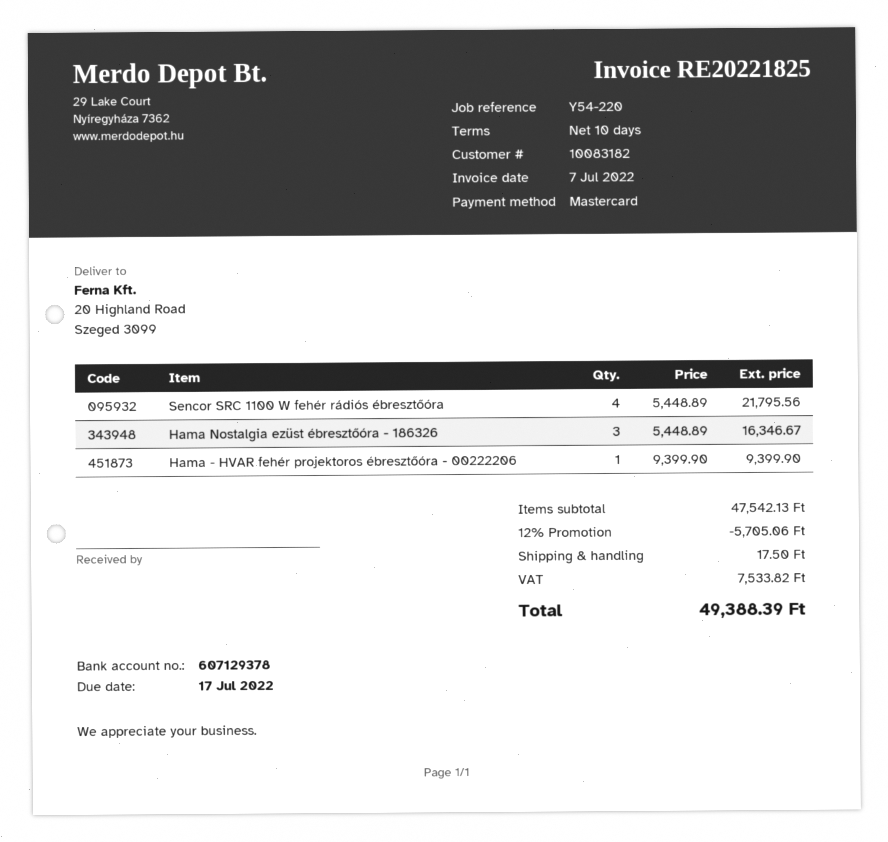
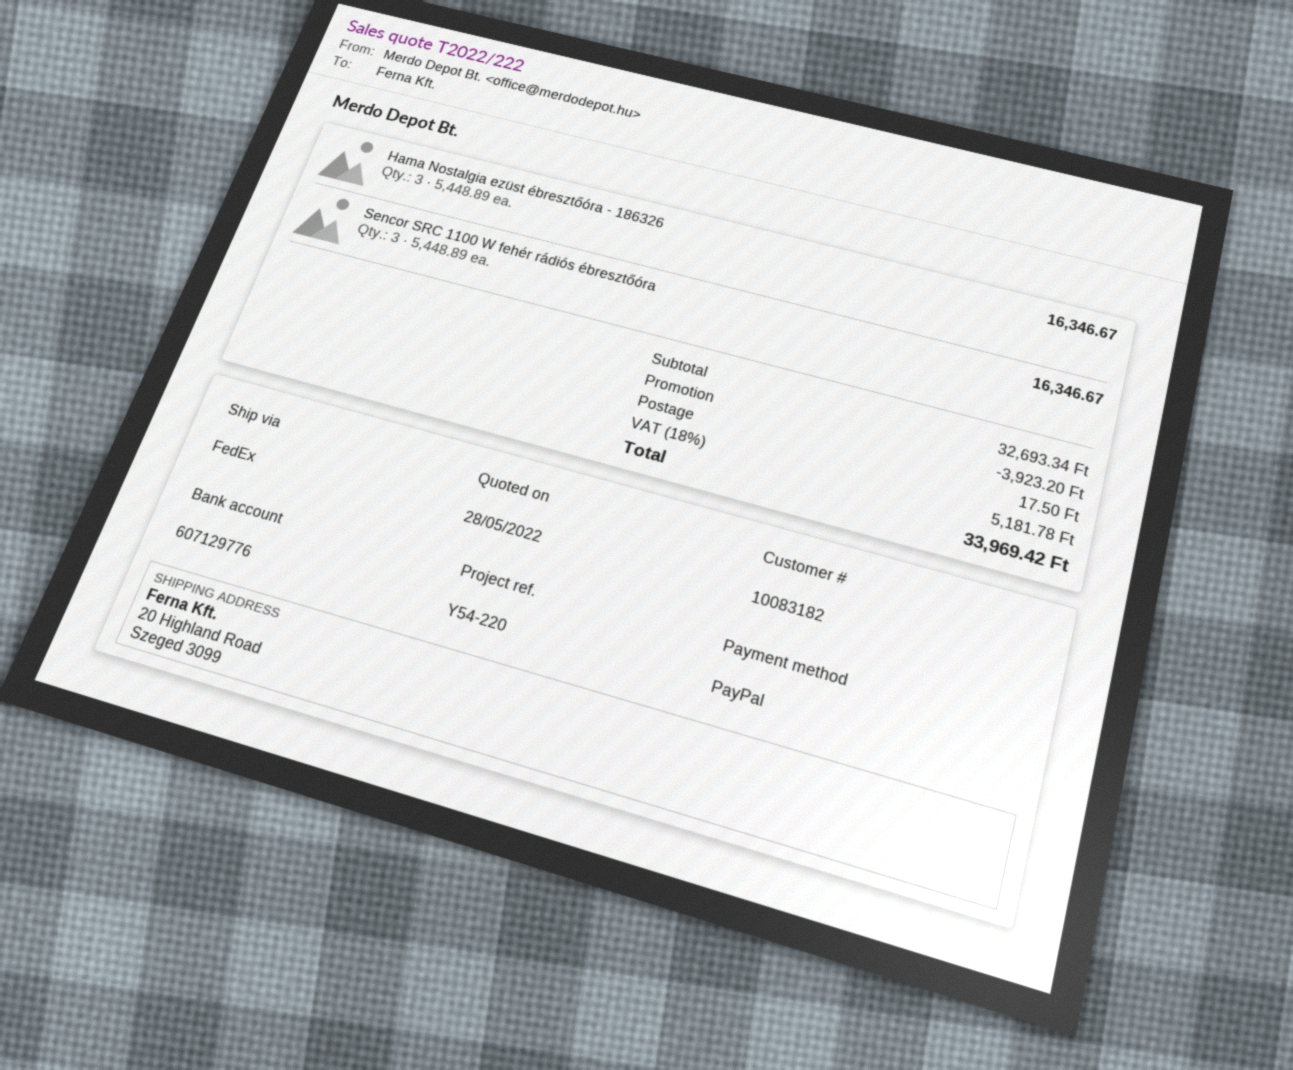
payment method: Mastercard -> PayPal
bank account: 607129378 -> 607129776
Sencor SRC 1100 W fehér rádiós ébresztőóra: 4 x 5448.89 = 21795.56 -> 3 x 5448.89 = 16346.67
Hama - HVAR fehér projektoros ébresztőóra - 00222206: 1 x 9399.90 = 9399.90 -> none
subtotal: 47542.13 -> 32693.34
discount: 5705.06 -> 3923.20
tax: 7533.82 -> 5181.78
total: 49388.39 -> 33969.42

